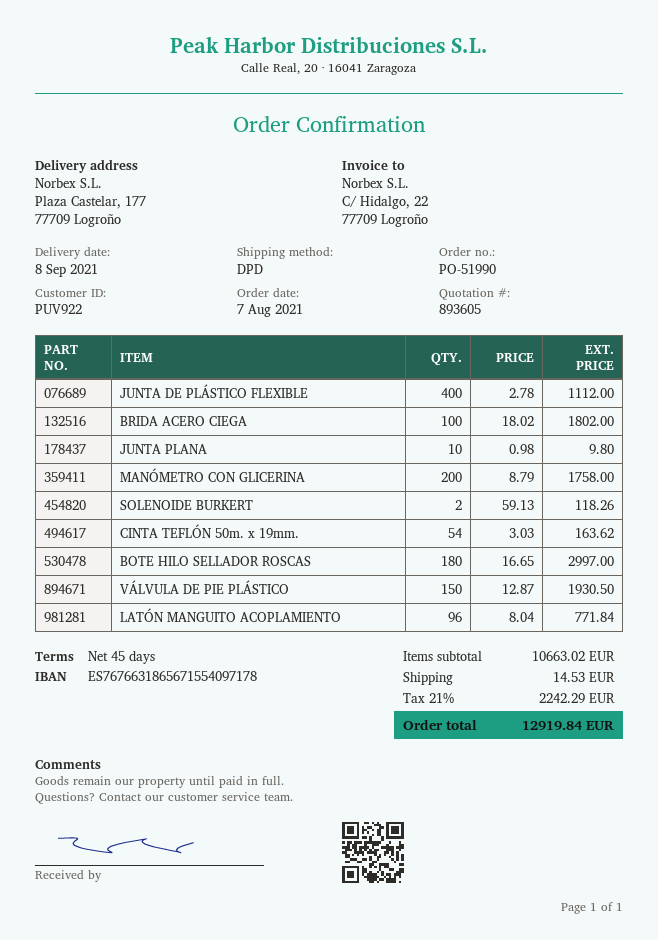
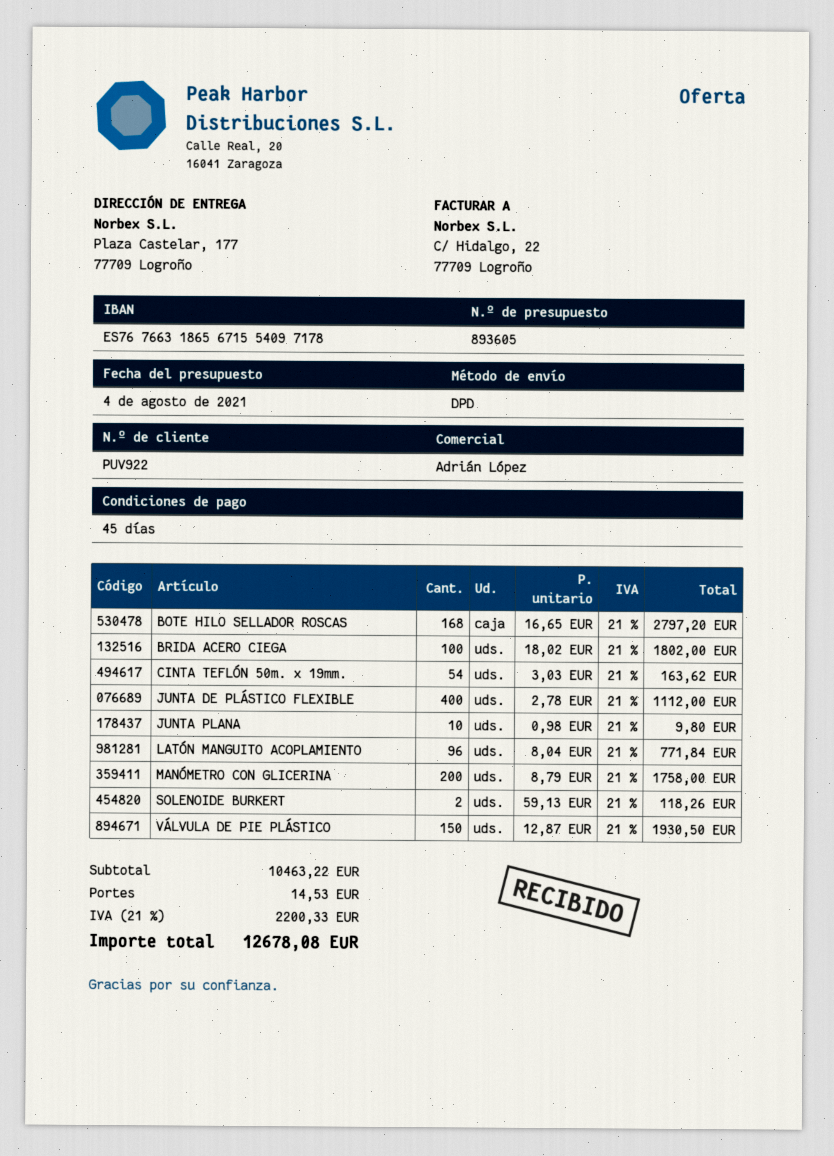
BOTE HILO SELLADOR ROSCAS: 180 x 16.65 = 2997.00 -> 168 x 16.65 = 2797.20
subtotal: 10663.02 -> 10463.22
tax: 21% = 2242.29 -> 21% = 2200.33
total: 12919.84 -> 12678.08

